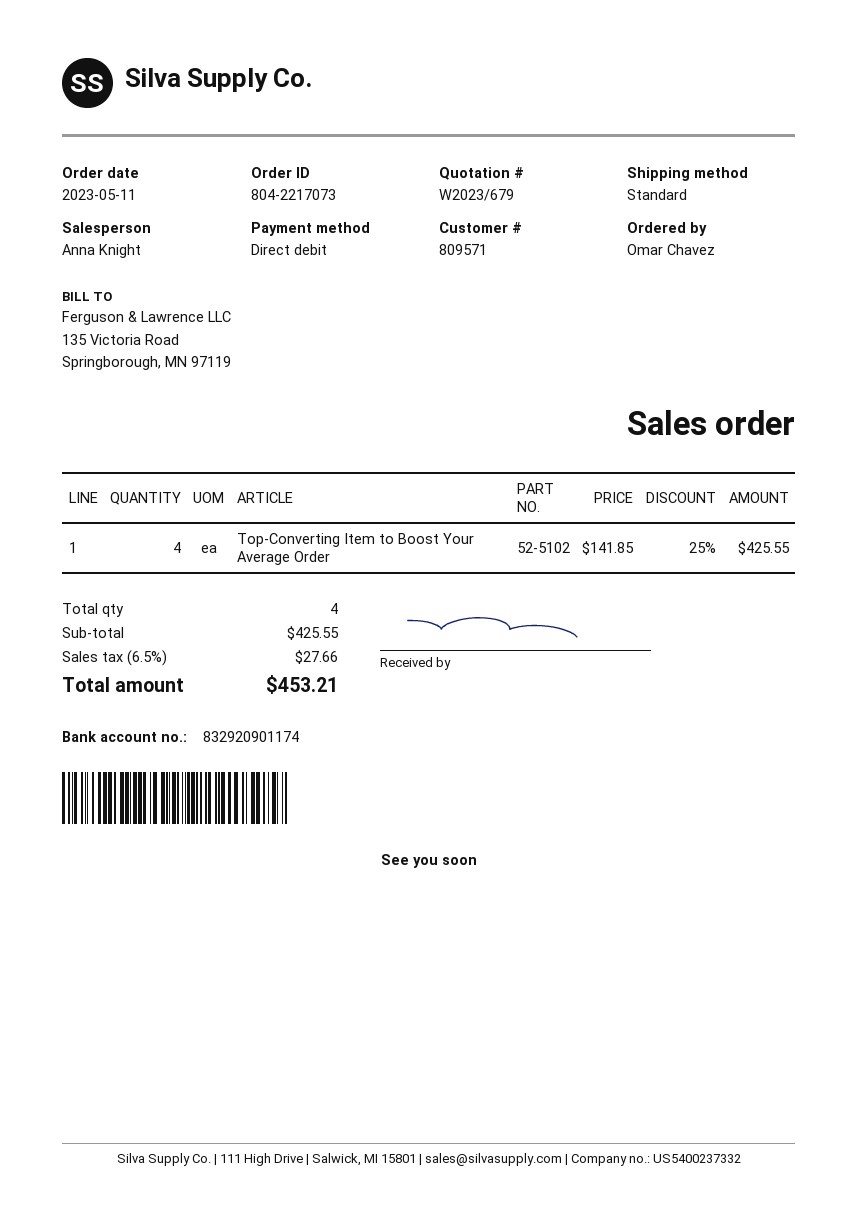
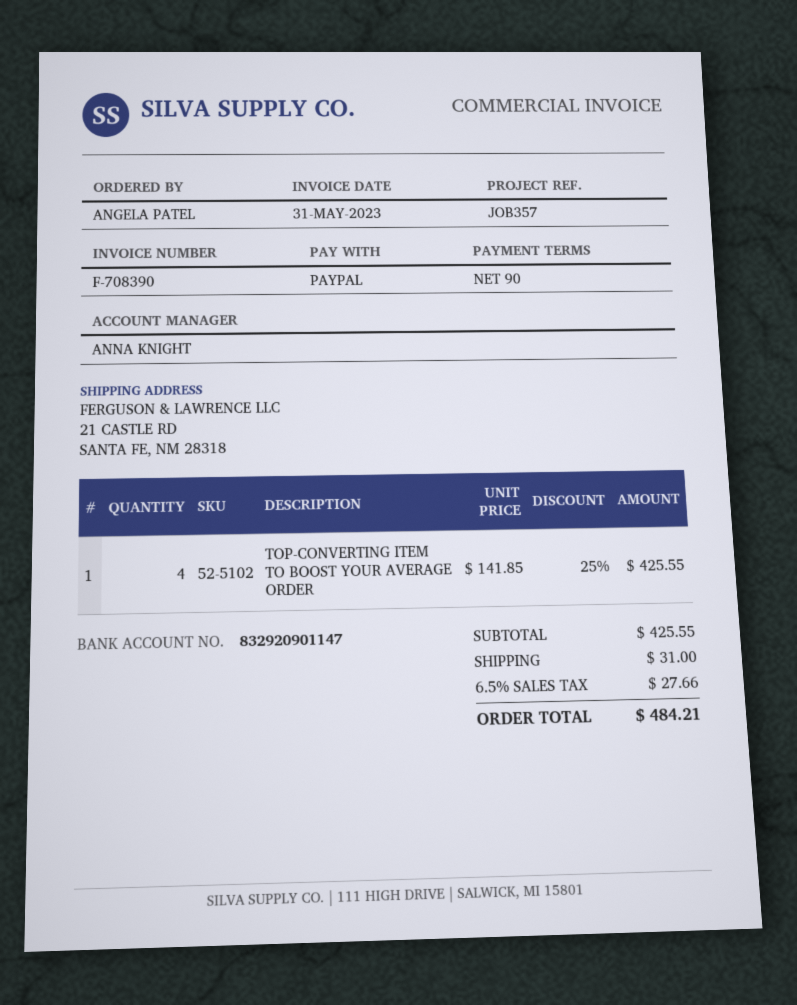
ordered by: Omar Chavez -> ANGELA PATEL
payment method: direct debit -> PayPal
bank account: 832920901174 -> 832920901147
shipping: none -> 31.00
total: 453.21 -> 484.21

